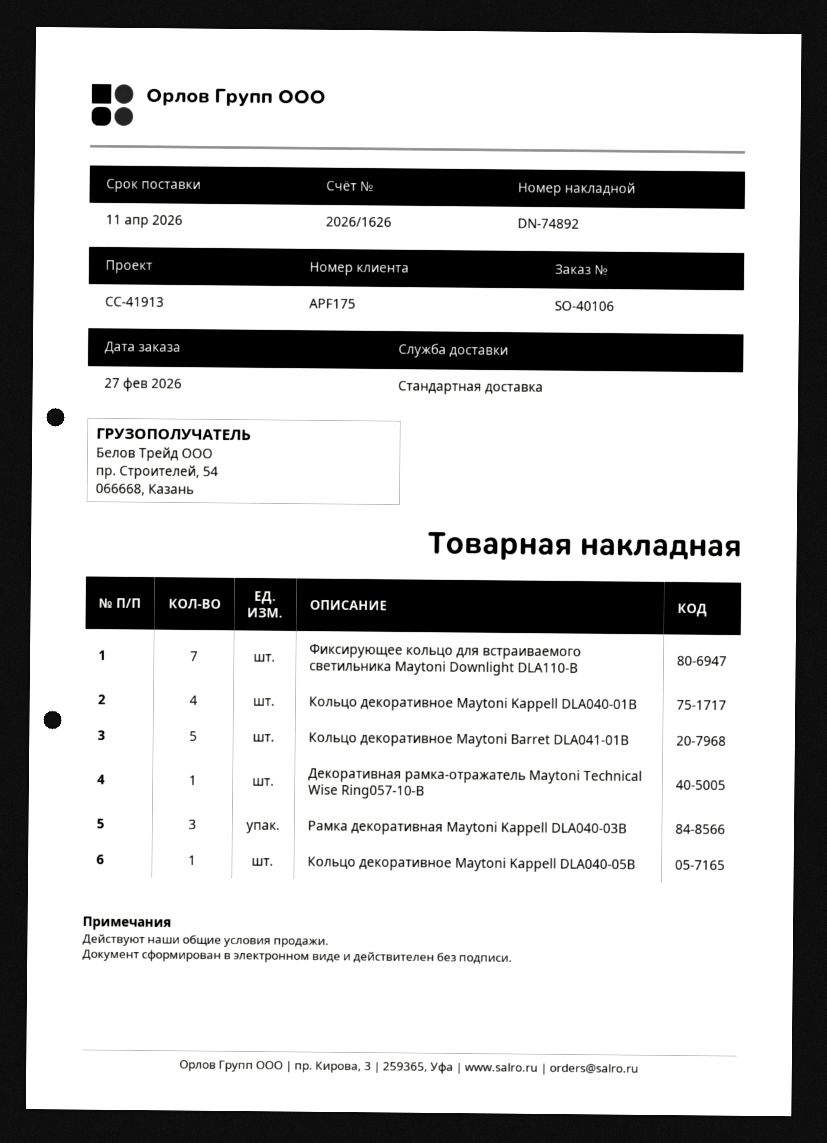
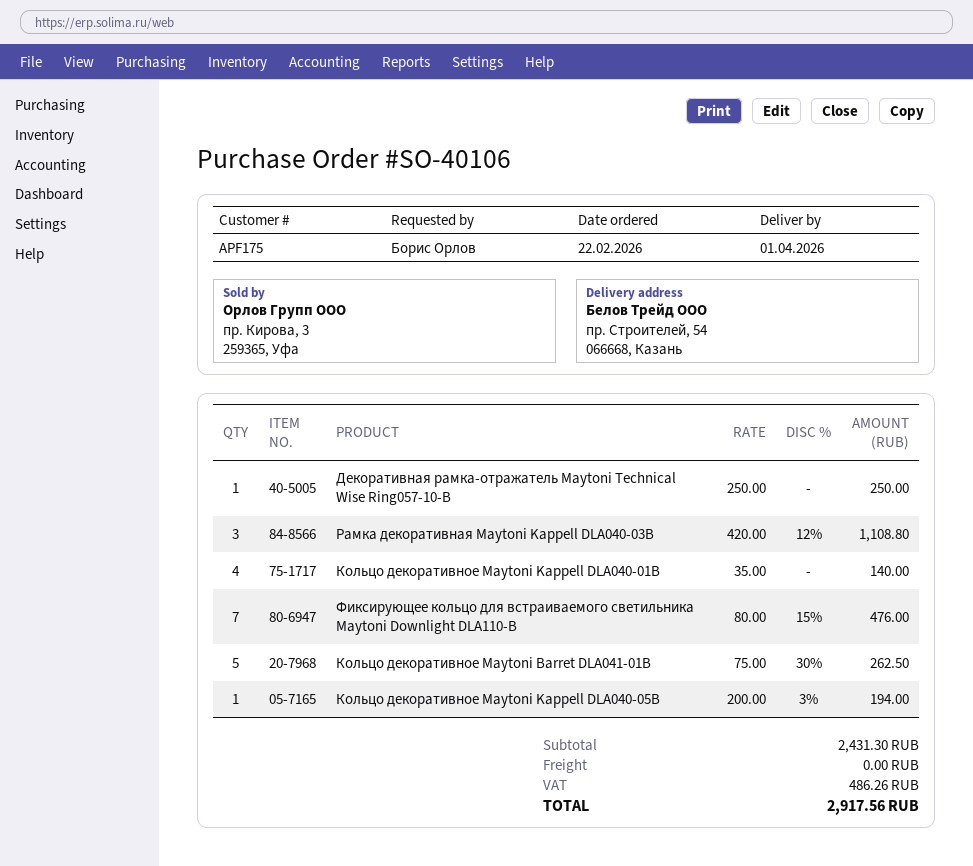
order date: 2026-02-27 -> 2026-02-22
delivery date: 2026-04-11 -> 2026-04-01

